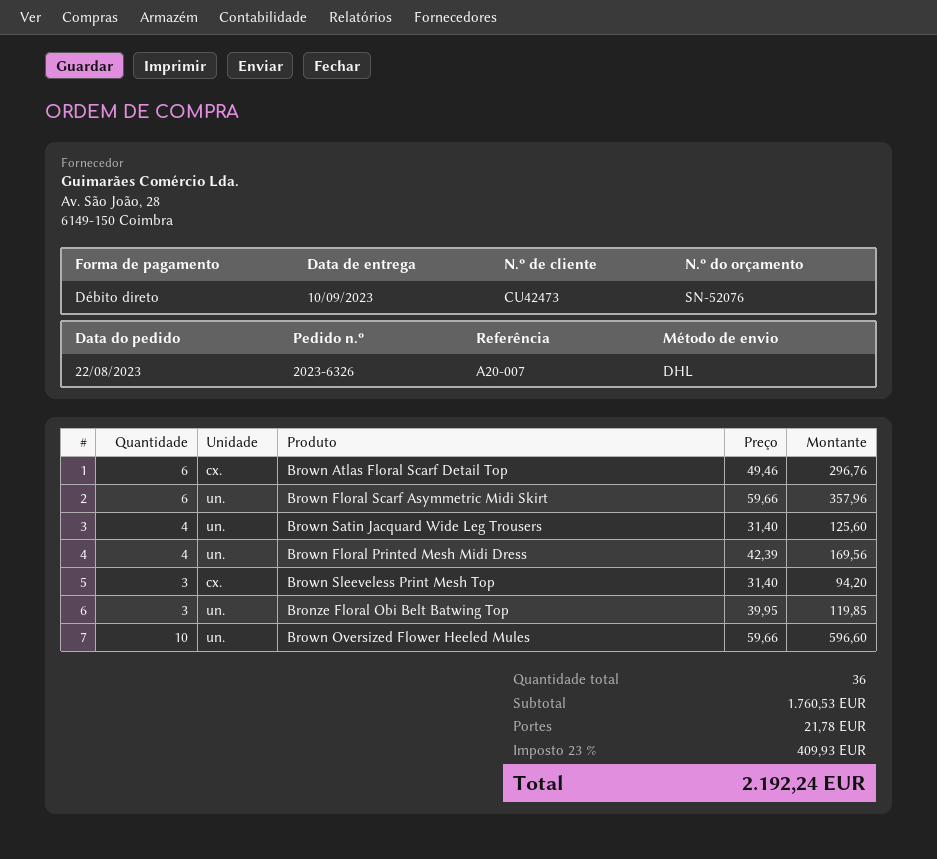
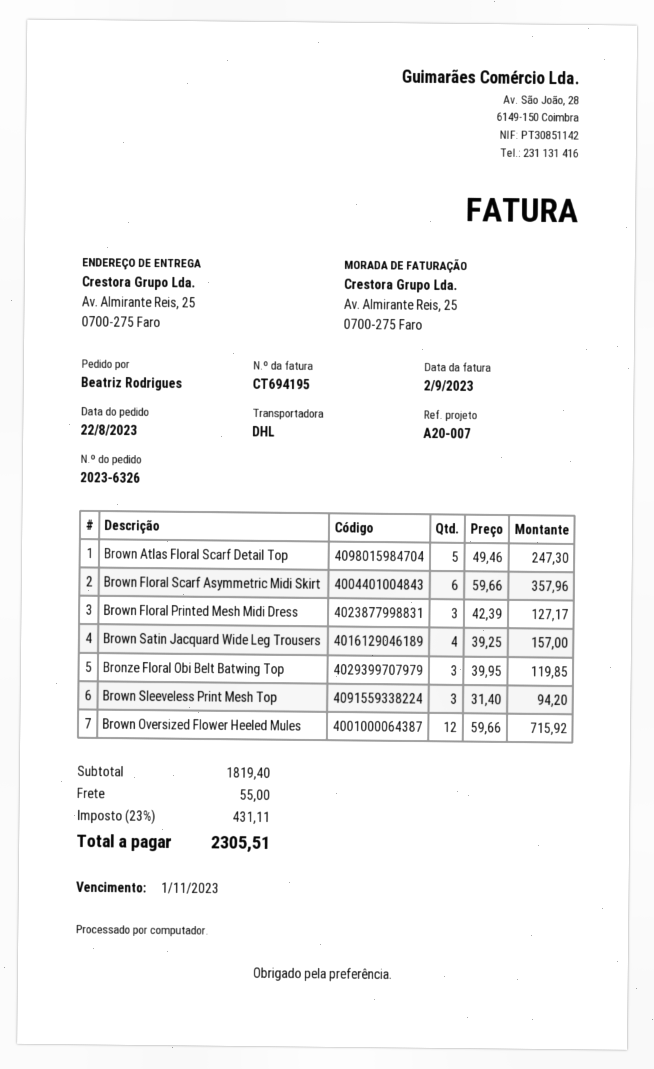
Brown Atlas Floral Scarf Detail Top: 6 x 49.46 = 296.76 -> 5 x 49.46 = 247.30
Brown Satin Jacquard Wide Leg Trousers: 4 x 31.40 = 125.60 -> 4 x 39.25 = 157.00
Brown Floral Printed Mesh Midi Dress: 4 x 42.39 = 169.56 -> 3 x 42.39 = 127.17
Brown Oversized Flower Heeled Mules: 10 x 59.66 = 596.60 -> 12 x 59.66 = 715.92
subtotal: 1760.53 -> 1819.40
shipping: 21.78 -> 55.00
tax: 23% = 409.93 -> 23% = 431.11
total: 2192.24 -> 2305.51

